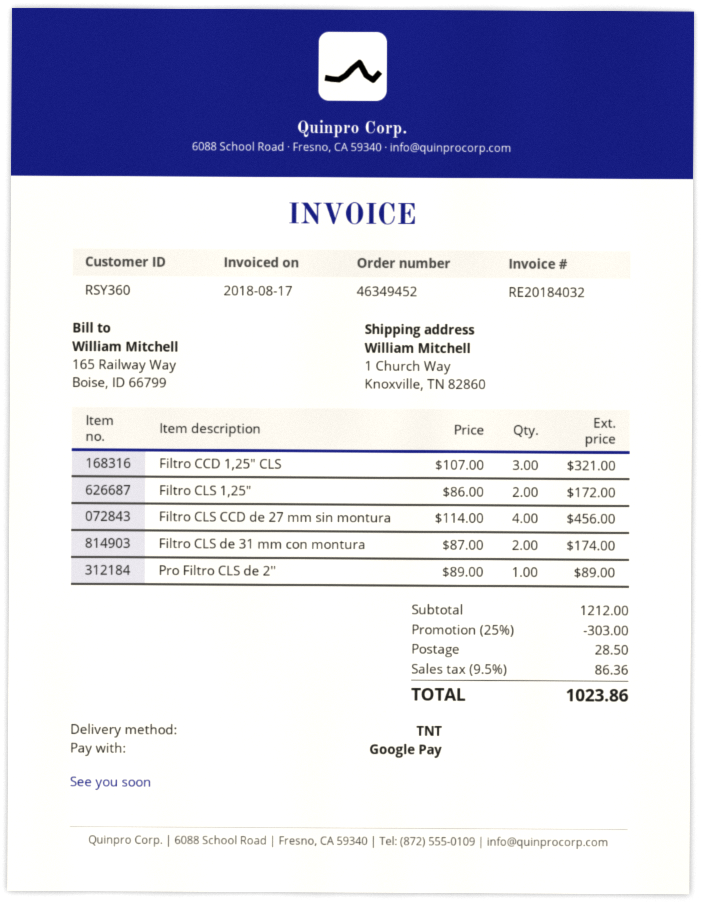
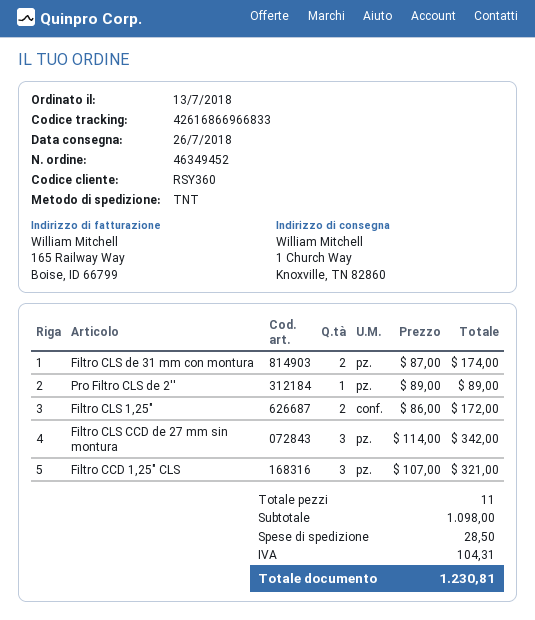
Filtro CLS CCD de 27 mm sin montura: 4 x 114.00 = 456.00 -> 3 x 114.00 = 342.00
subtotal: 1212.00 -> 1098.00
discount: 25% = 303.00 -> none
tax: 86.36 -> 104.31
total: 1023.86 -> 1230.81

